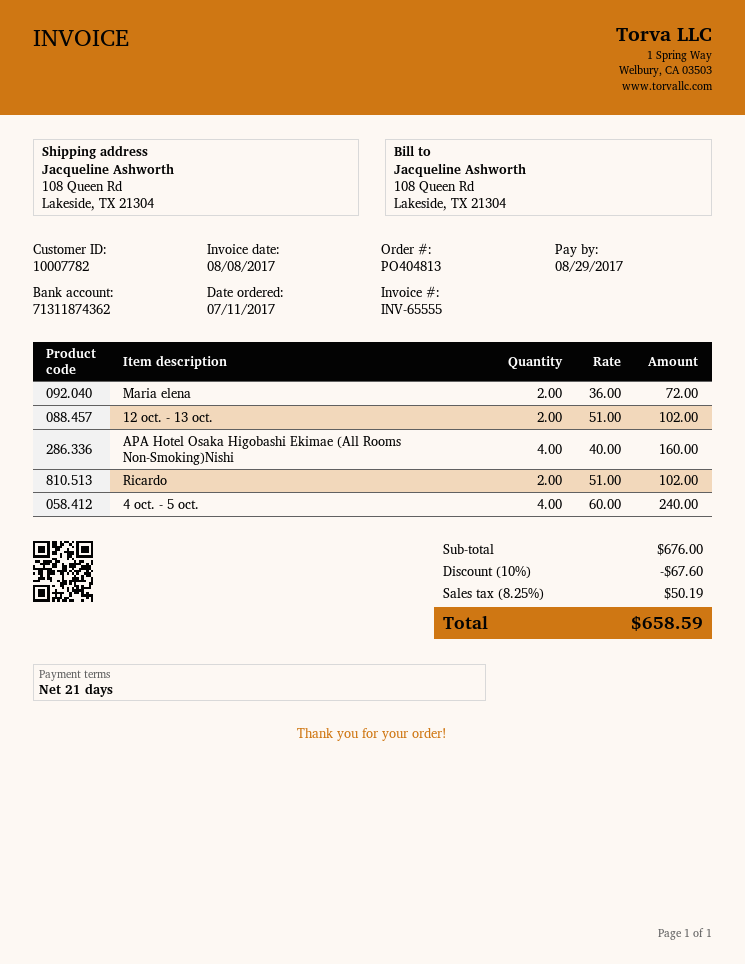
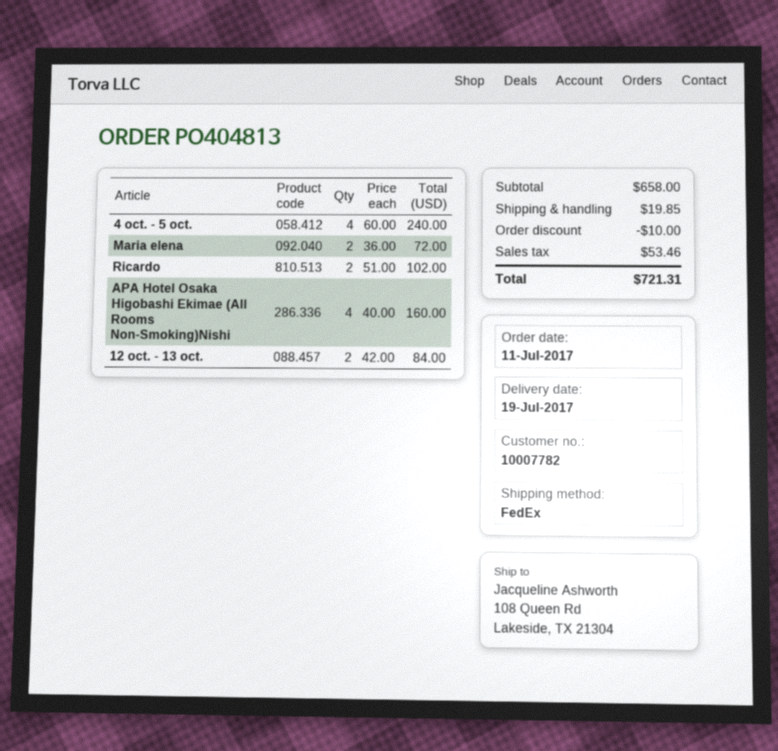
12 oct. - 13 oct.: 2 x 51.00 = 102.00 -> 2 x 42.00 = 84.00
subtotal: 676.00 -> 658.00
discount: 67.60 -> 10.00
shipping: none -> 19.85
tax: 50.19 -> 53.46
total: 658.59 -> 721.31

